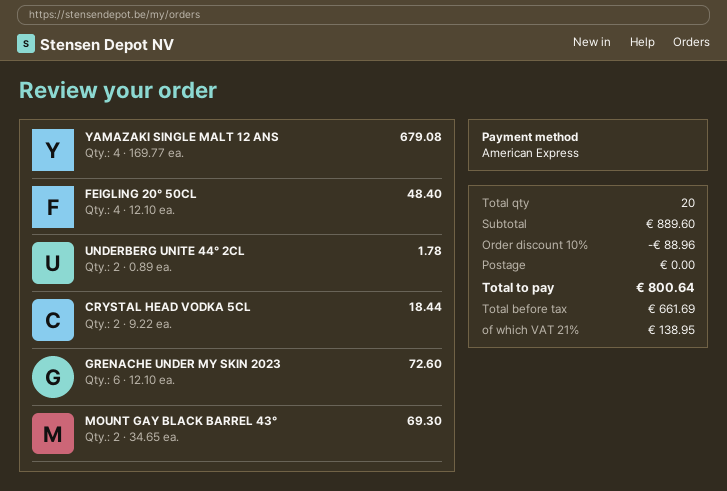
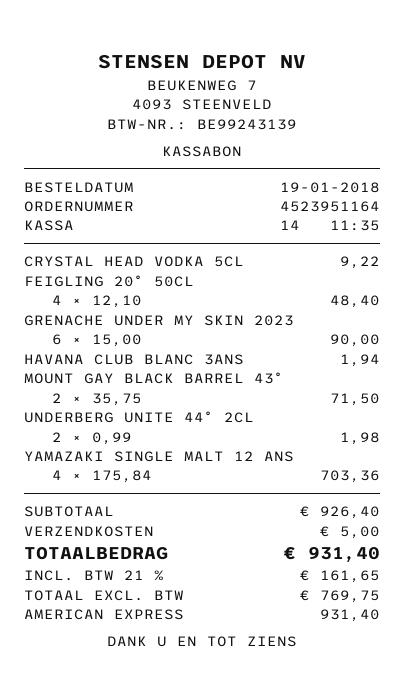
YAMAZAKI SINGLE MALT 12 ANS: 4 x 169.77 = 679.08 -> 4 x 175.84 = 703.36
UNDERBERG UNITE 44° 2CL: 2 x 0.89 = 1.78 -> 2 x 0.99 = 1.98
CRYSTAL HEAD VODKA 5CL: 2 x 9.22 = 18.44 -> 1 x 9.22 = 9.22
GRENACHE UNDER MY SKIN 2023: 6 x 12.10 = 72.60 -> 6 x 15.00 = 90.00
MOUNT GAY BLACK BARREL 43°: 2 x 34.65 = 69.30 -> 2 x 35.75 = 71.50
HAVANA CLUB BLANC 3ANS: none -> 1 x 1.94 = 1.94
subtotal: 889.60 -> 926.40
discount: 10% = 88.96 -> none
shipping: 0.00 -> 5.00
net: 661.69 -> 769.75
tax: 21% = 138.95 -> 21% = 161.65
total: 800.64 -> 931.40

